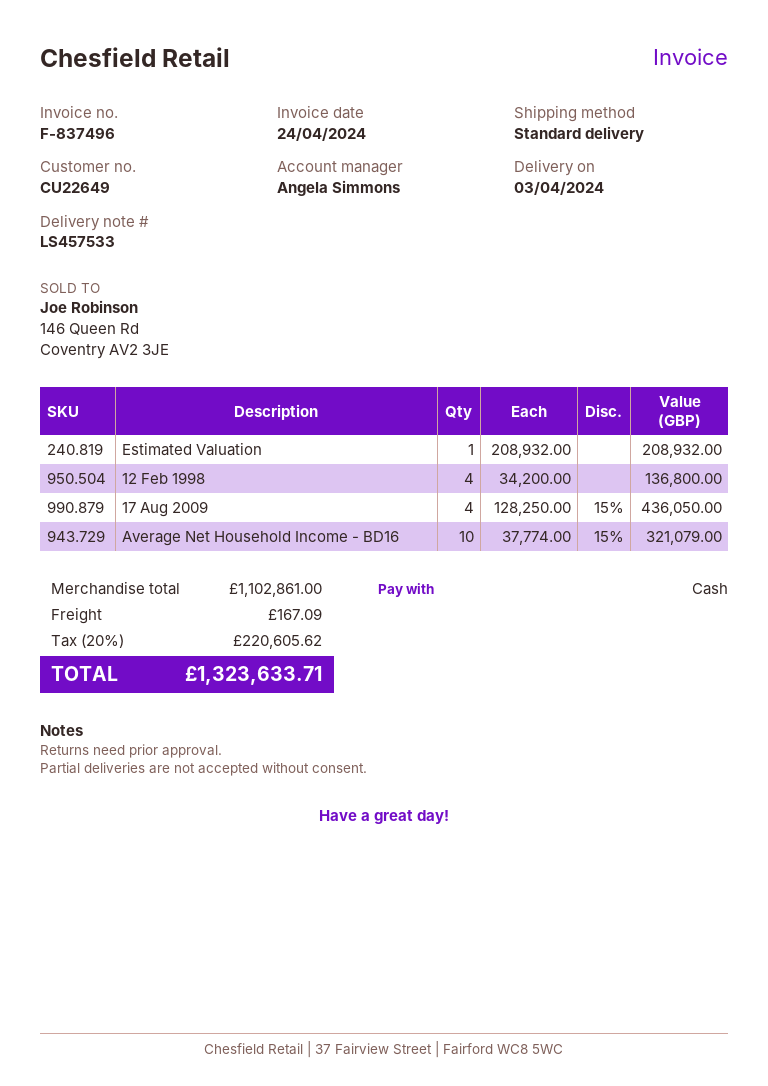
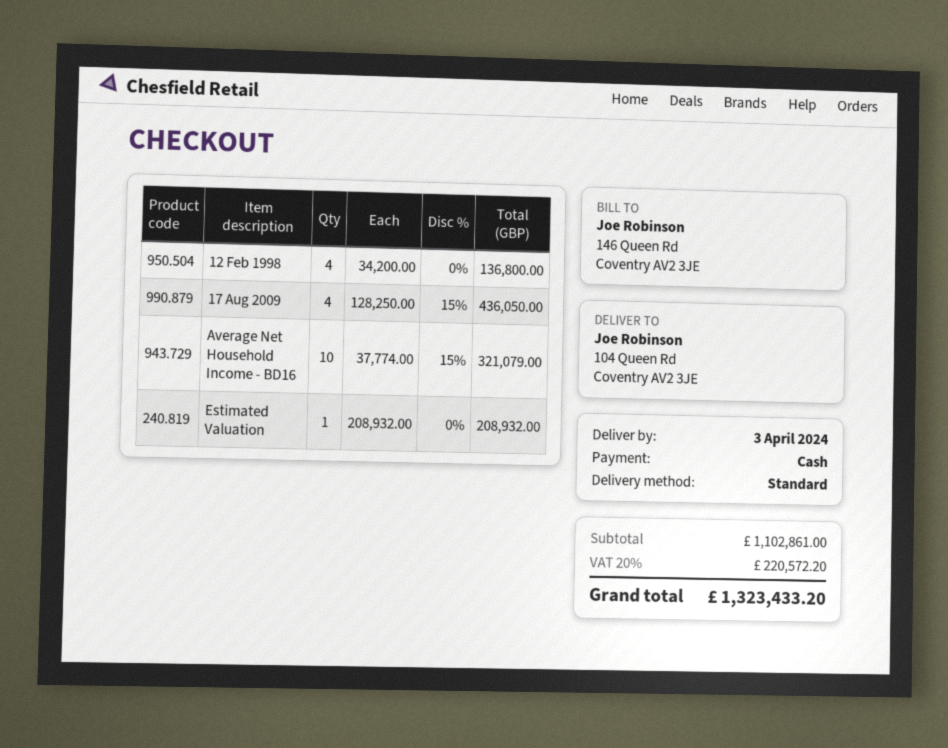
shipping: 167.09 -> none
tax: 20% = 220605.62 -> 20% = 220572.20
total: 1323633.71 -> 1323433.20

